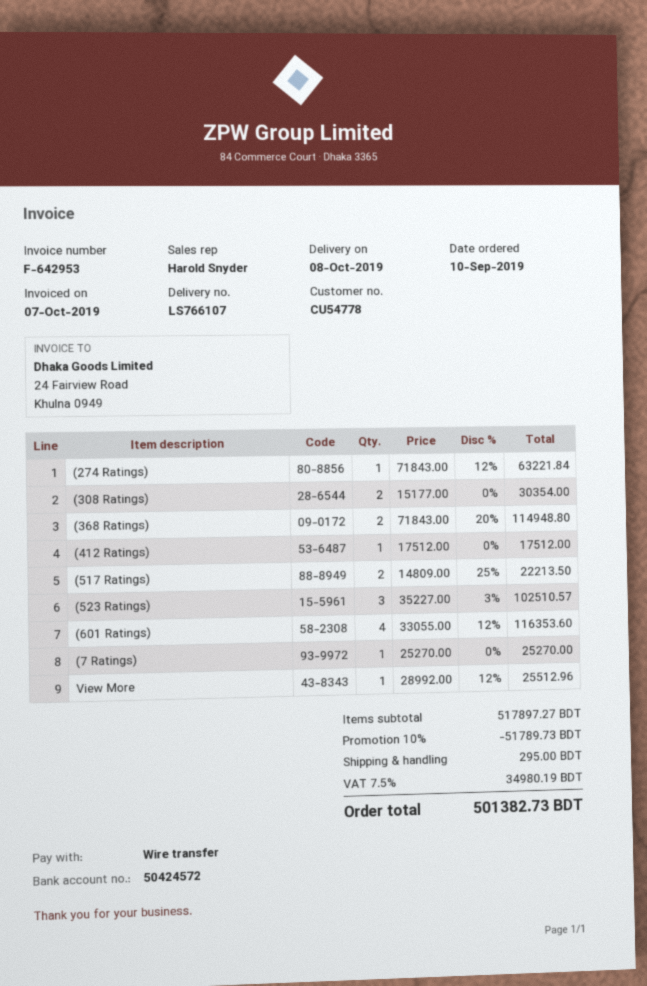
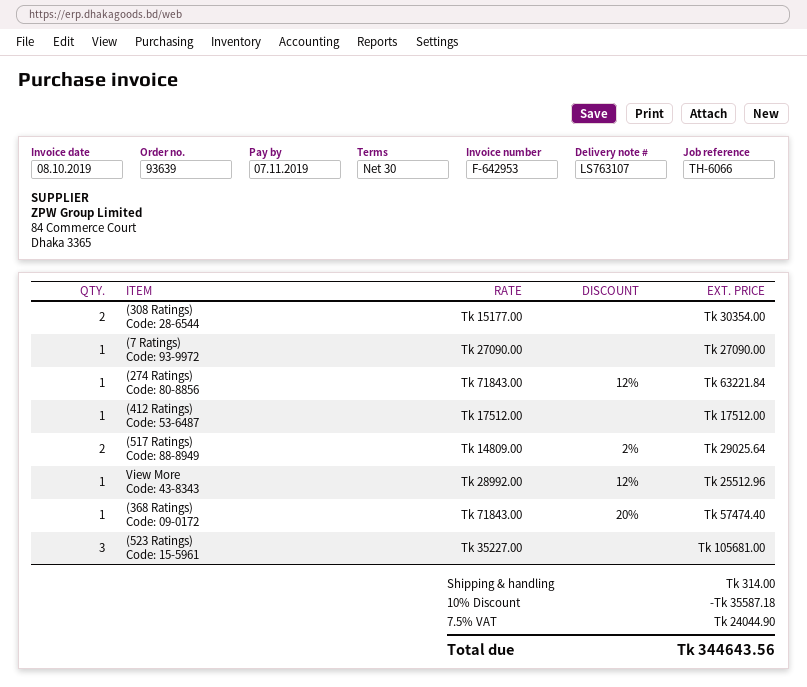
delivery note number: LS766107 -> LS763107
invoice date: 2019-10-07 -> 2019-10-08
(368 Ratings): 2 x 71843.00 - 20% = 114948.80 -> 1 x 71843.00 - 20% = 57474.40
(517 Ratings): 2 x 14809.00 - 25% = 22213.50 -> 2 x 14809.00 - 2% = 29025.64
(523 Ratings): 3 x 35227.00 - 3% = 102510.57 -> 3 x 35227.00 = 105681.00
(601 Ratings): 4 x 33055.00 - 12% = 116353.60 -> none
(7 Ratings): 1 x 25270.00 = 25270.00 -> 1 x 27090.00 = 27090.00
discount: 10% = 51789.73 -> 10% = 35587.18
shipping: 295.00 -> 314.00
tax: 7.5% = 34980.19 -> 7.5% = 24044.90
total: 501382.73 -> 344643.56

